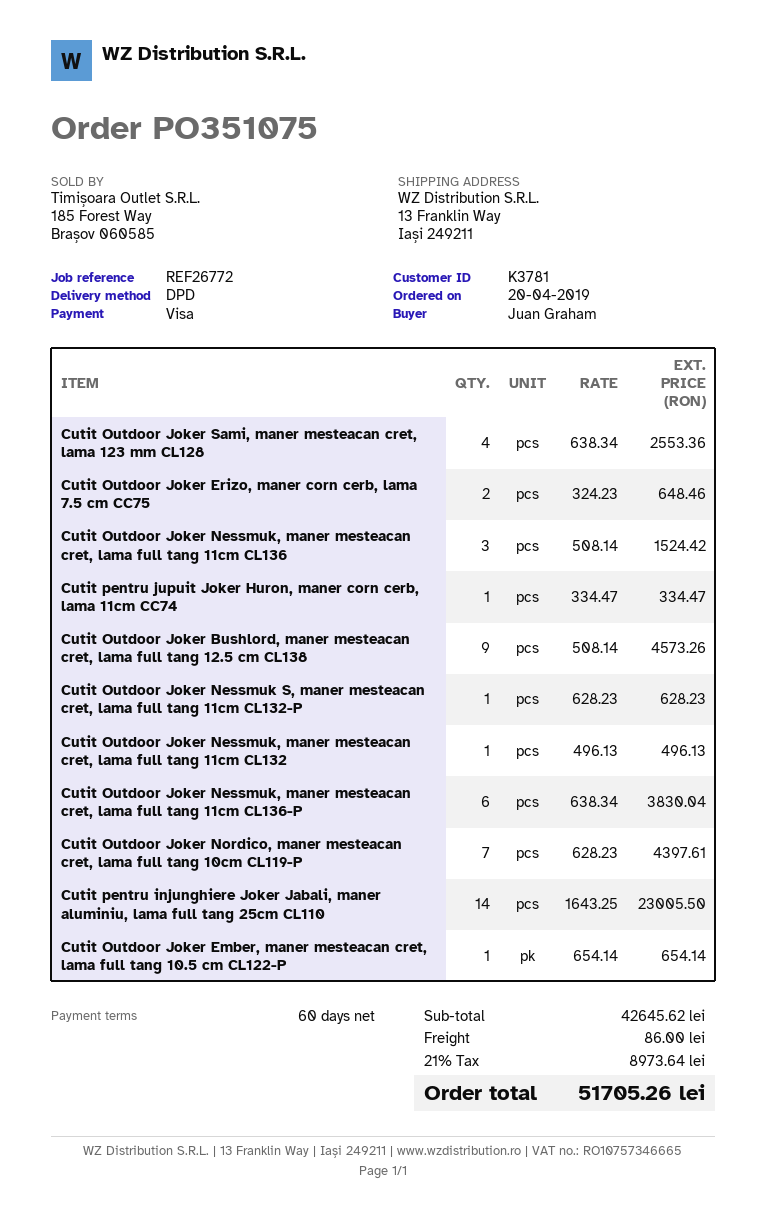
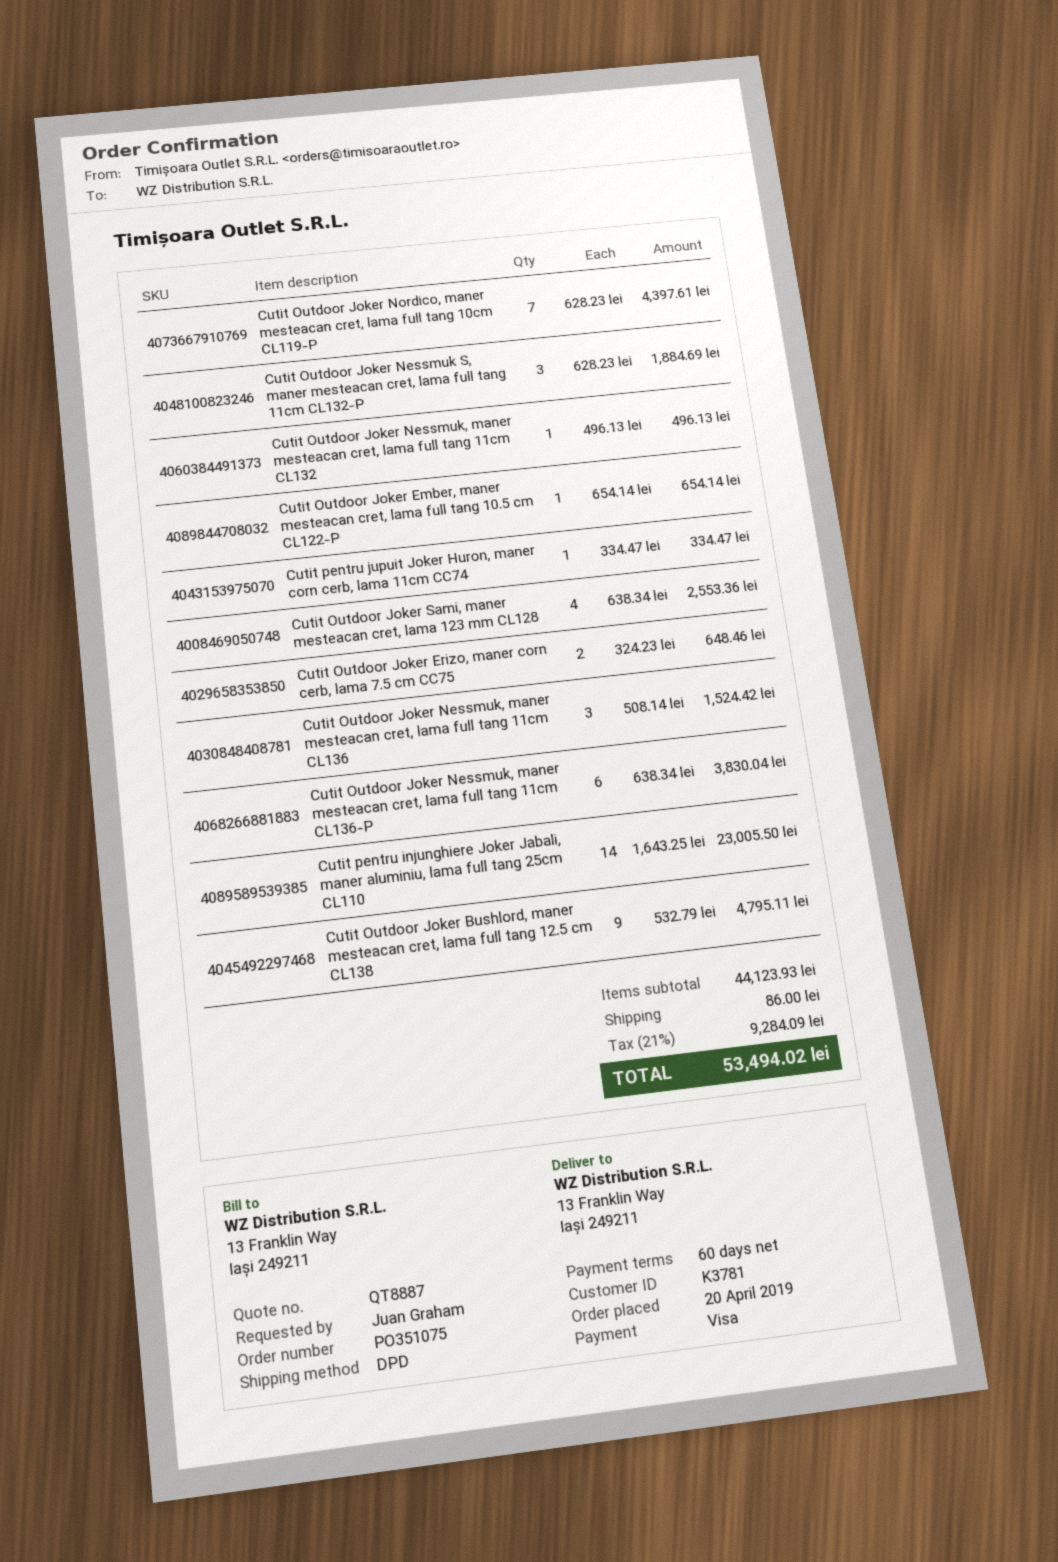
Cutit Outdoor Joker Bushlord, maner mesteacan cret, lama full tang 12.5 cm CL138: 9 x 508.14 = 4573.26 -> 9 x 532.79 = 4795.11
Cutit Outdoor Joker Nessmuk S, maner mesteacan cret, lama full tang 11cm CL132-P: 1 x 628.23 = 628.23 -> 3 x 628.23 = 1884.69
subtotal: 42645.62 -> 44123.93
tax: 21% = 8973.64 -> 21% = 9284.09
total: 51705.26 -> 53494.02

